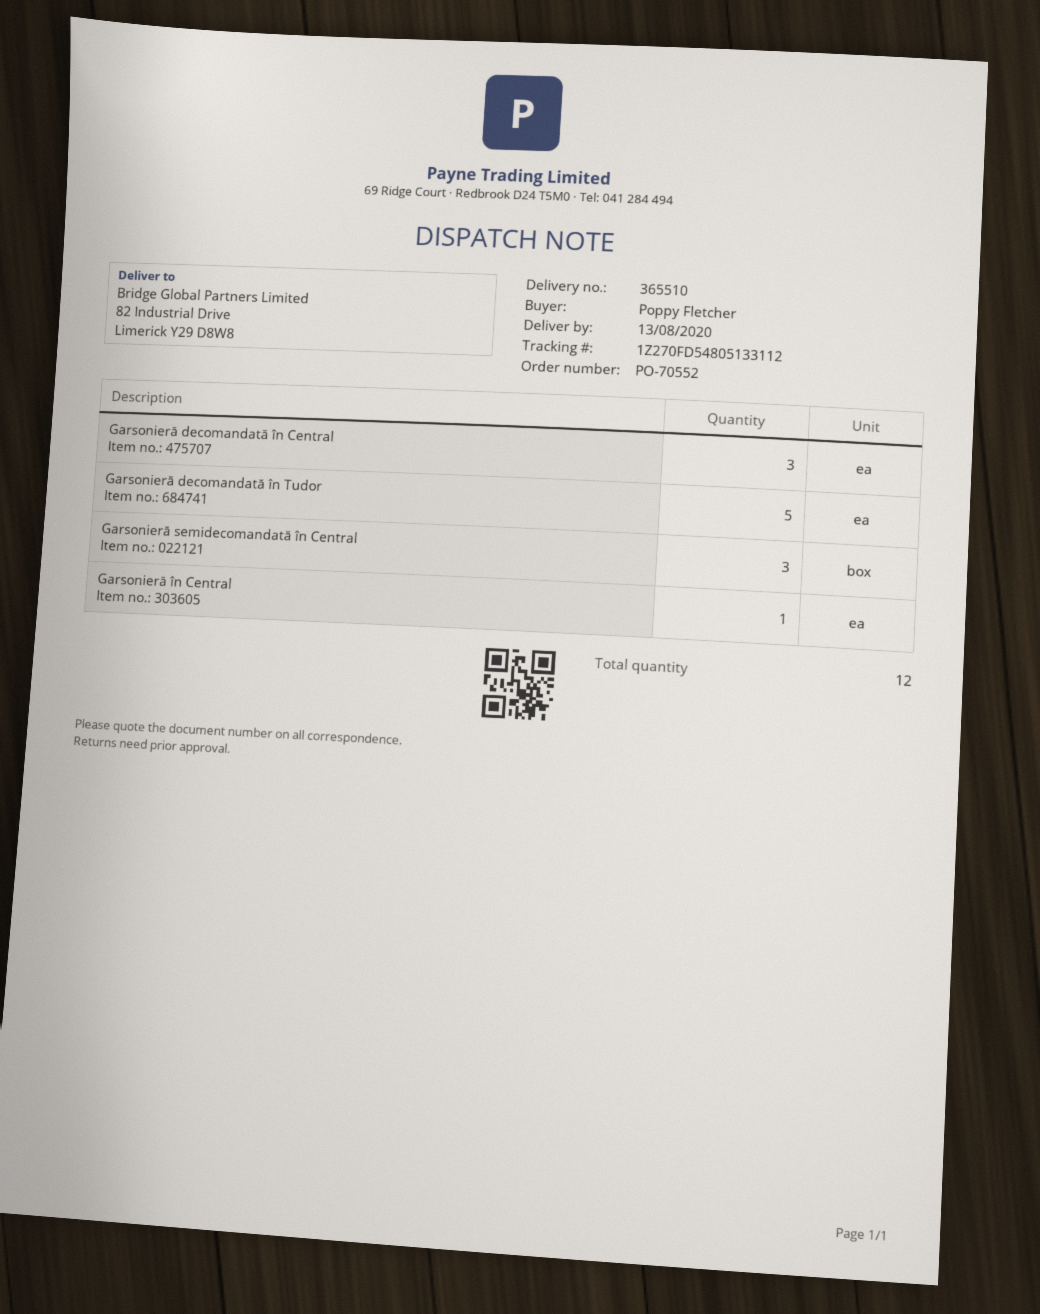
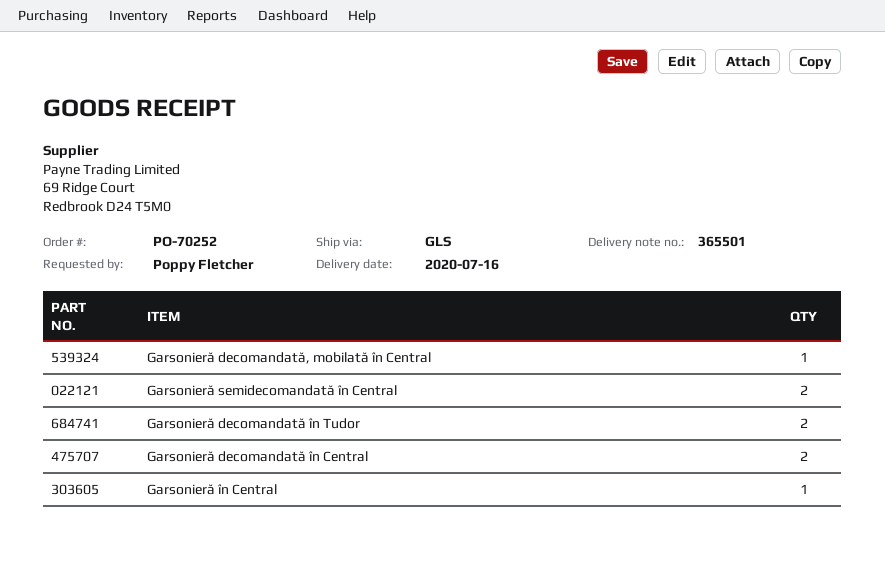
order number: PO-70552 -> PO-70252
delivery note number: 365510 -> 365501
delivery date: 2020-08-13 -> 2020-07-16
Garsonieră decomandată în Central: 3 -> 2
Garsonieră decomandată în Tudor: 5 -> 2
Garsonieră semidecomandată în Central: 3 -> 2
Garsonieră decomandată, mobilată în Central: none -> 1

